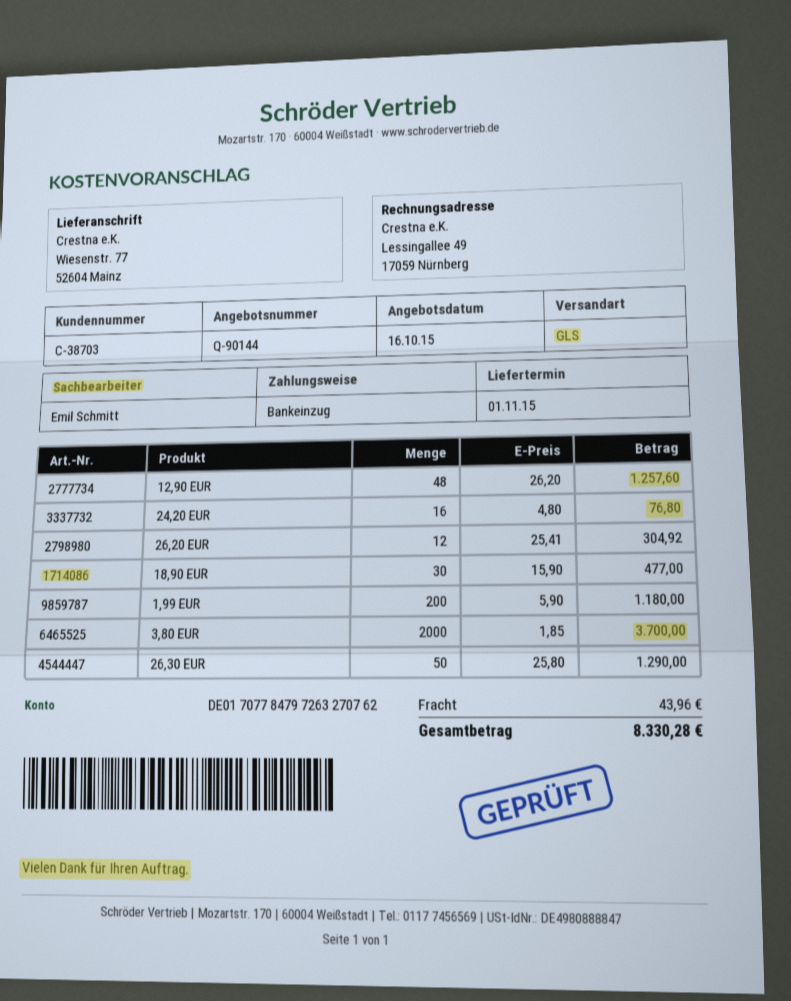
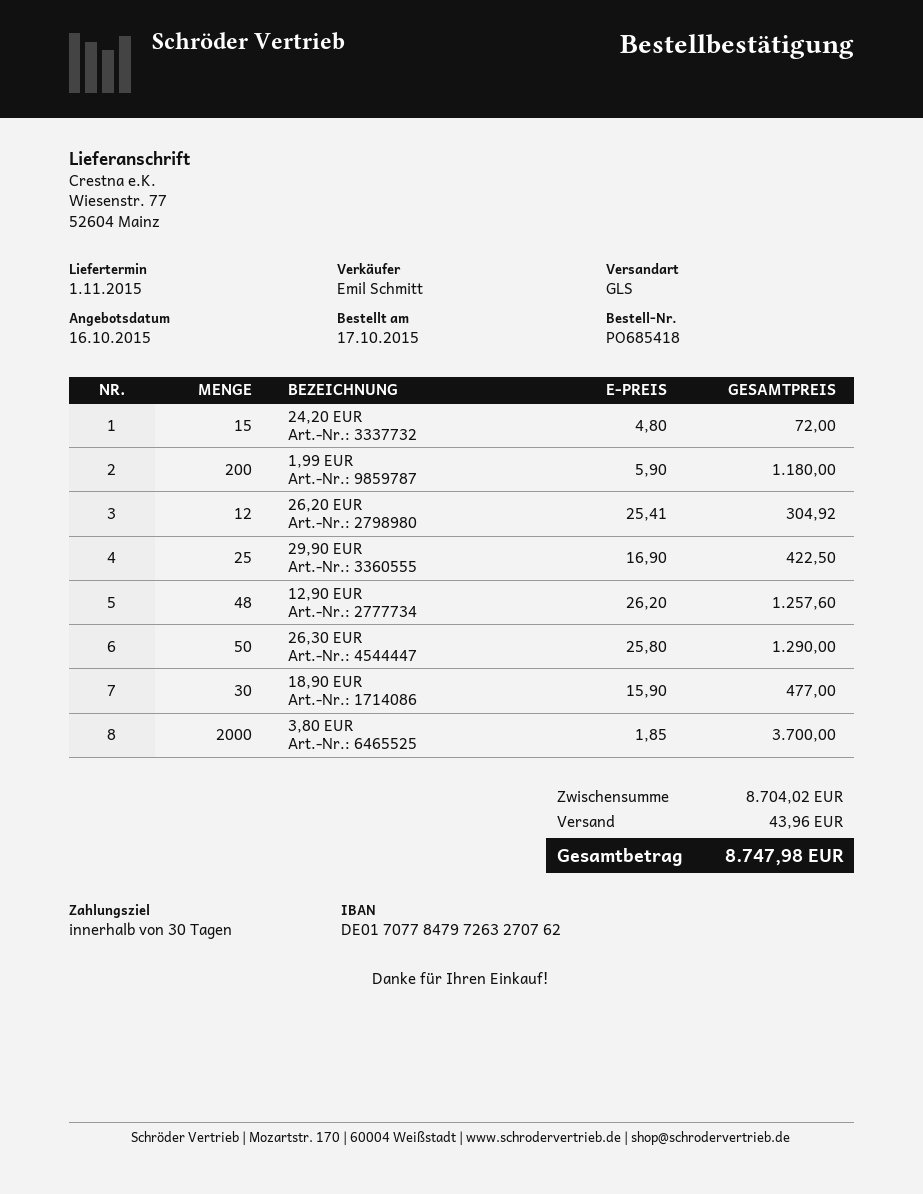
24,20 EUR: 16 x 4.80 = 76.80 -> 15 x 4.80 = 72.00
29,90 EUR: none -> 25 x 16.90 = 422.50
total: 8330.28 -> 8747.98

